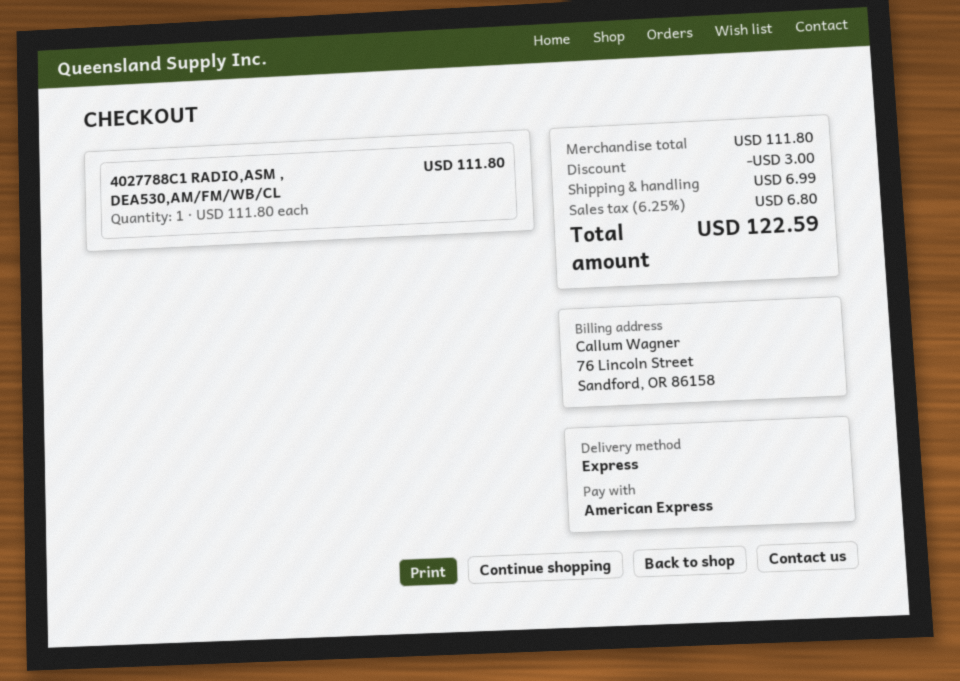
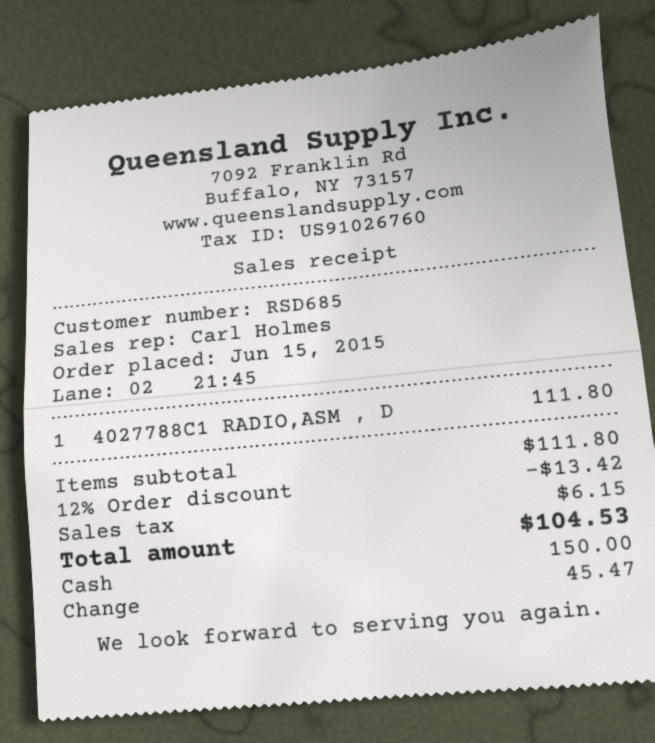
payment method: American Express -> cash
discount: 3.00 -> 13.42
shipping: 6.99 -> none
tax: 6.80 -> 6.15
total: 122.59 -> 104.53

